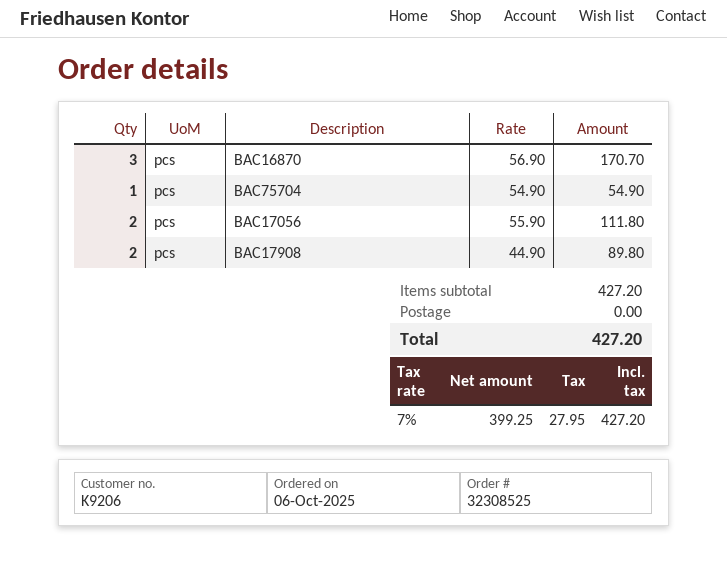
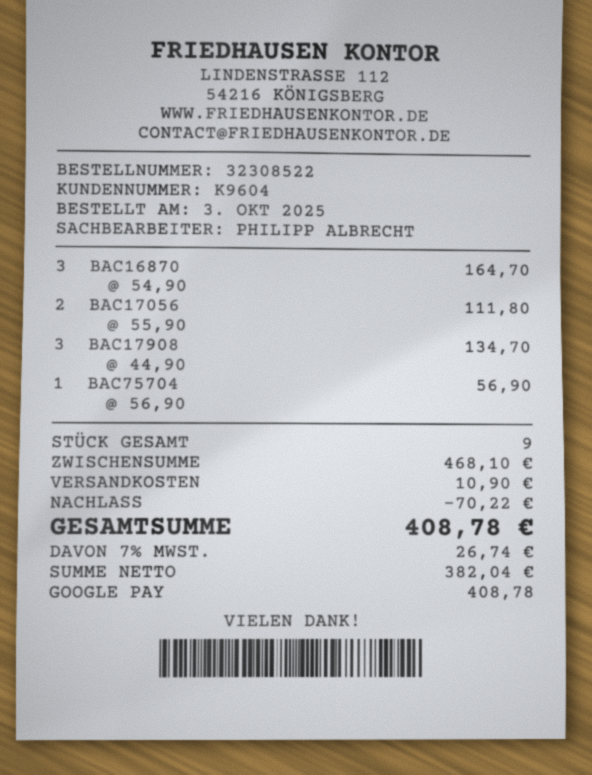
order number: 32308525 -> 32308522
order date: 2025-10-06 -> 2025-10-03
customer number: K9206 -> K9604
BAC16870: 3 x 56.90 = 170.70 -> 3 x 54.90 = 164.70
BAC75704: 1 x 54.90 = 54.90 -> 1 x 56.90 = 56.90
BAC17908: 2 x 44.90 = 89.80 -> 3 x 44.90 = 134.70
subtotal: 427.20 -> 468.10
discount: none -> 70.22
shipping: 0.00 -> 10.90
net: 399.25 -> 382.04
tax: 7% = 27.95 -> 7% = 26.74
total: 427.20 -> 408.78

